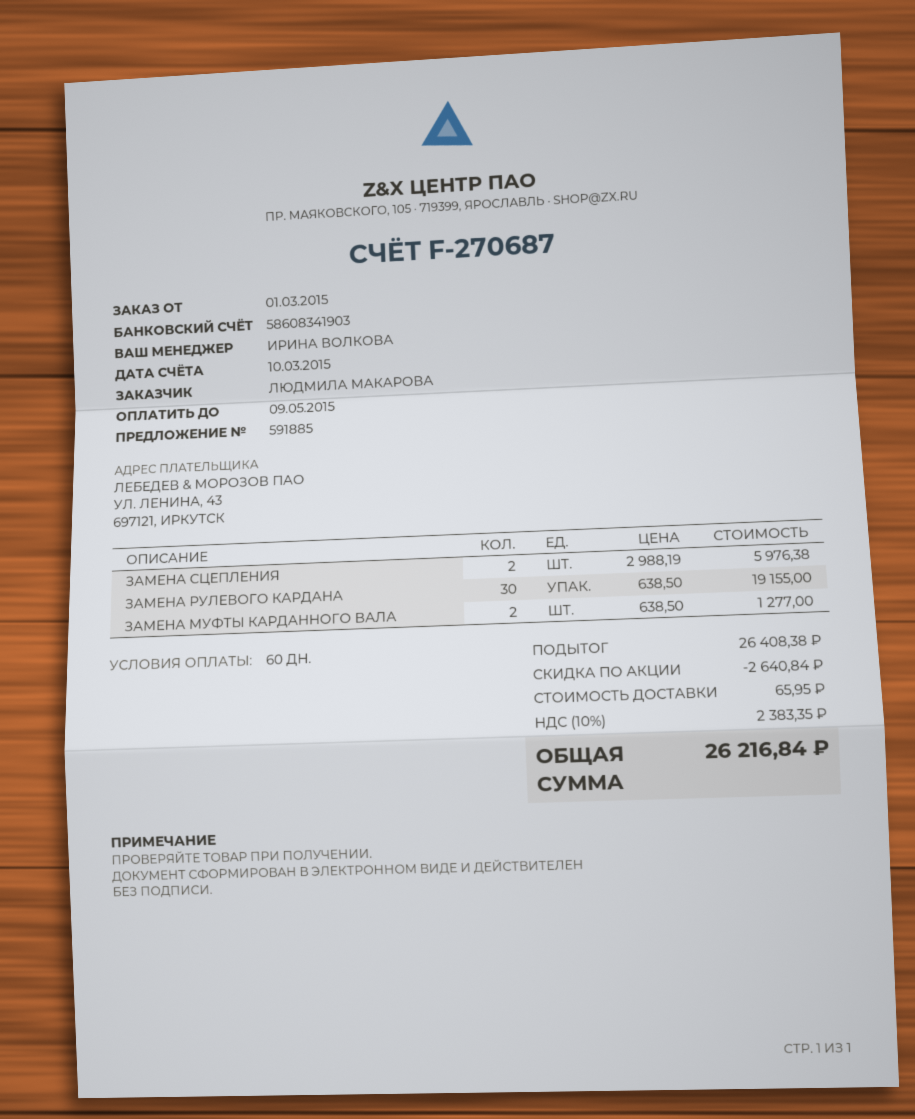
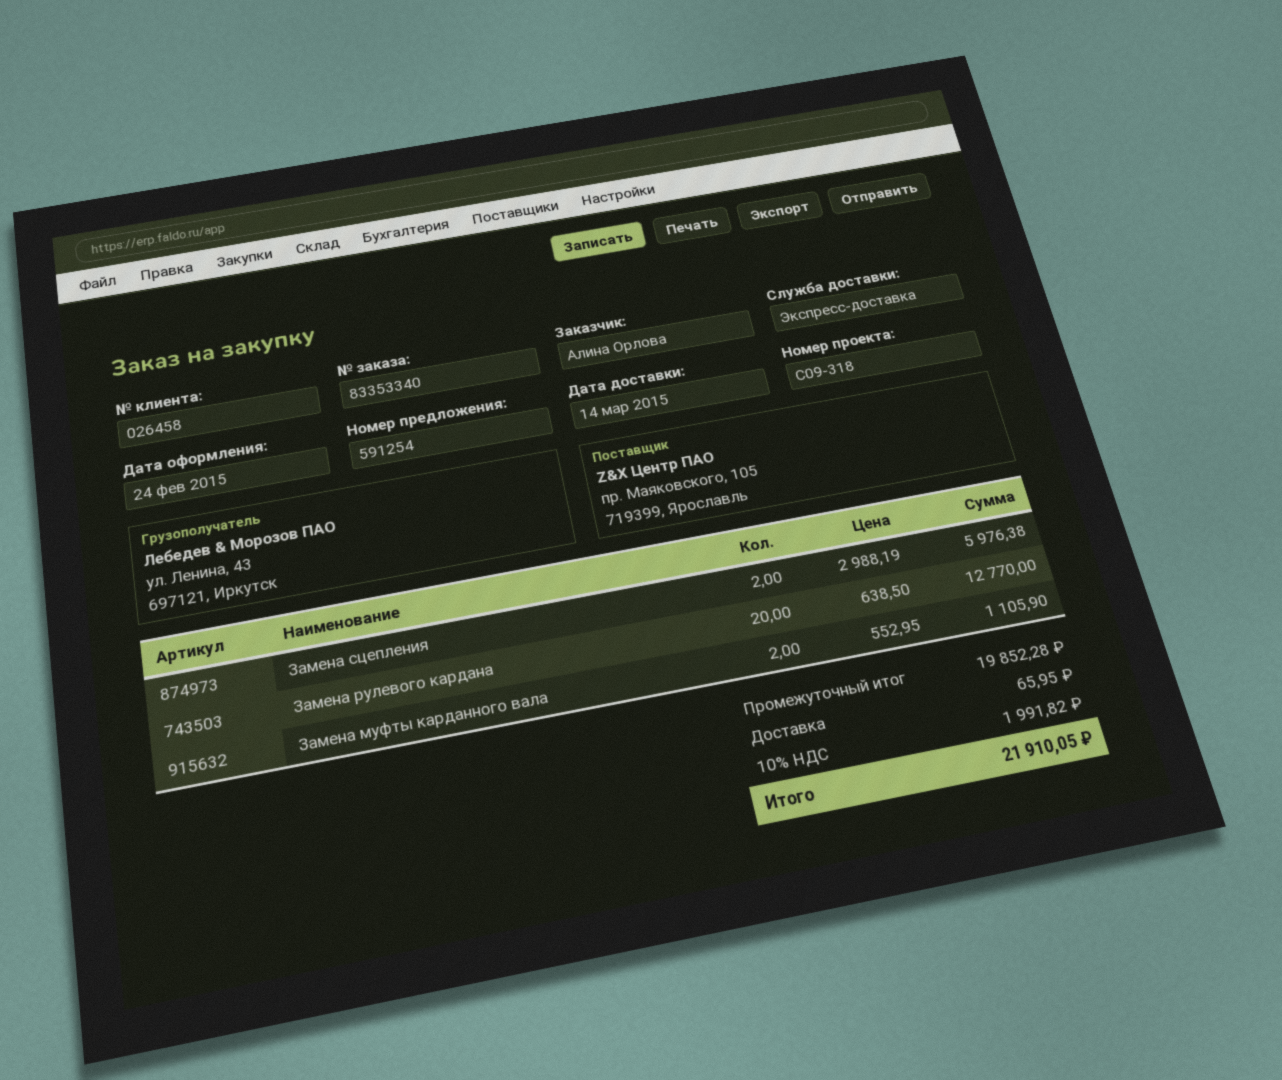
quote number: 591885 -> 591254
order date: 2015-03-01 -> 2015-02-24
ordered by: ЛЮДМИЛА МАКАРОВА -> Алина Орлова
ЗАМЕНА РУЛЕВОГО КАРДАНА: 30 x 638.50 = 19155.00 -> 20 x 638.50 = 12770.00
ЗАМЕНА МУФТЫ КАРДАННОГО ВАЛА: 2 x 638.50 = 1277.00 -> 2 x 552.95 = 1105.90
subtotal: 26408.38 -> 19852.28
discount: 2640.84 -> none
tax: 10% = 2383.35 -> 10% = 1991.82
total: 26216.84 -> 21910.05

